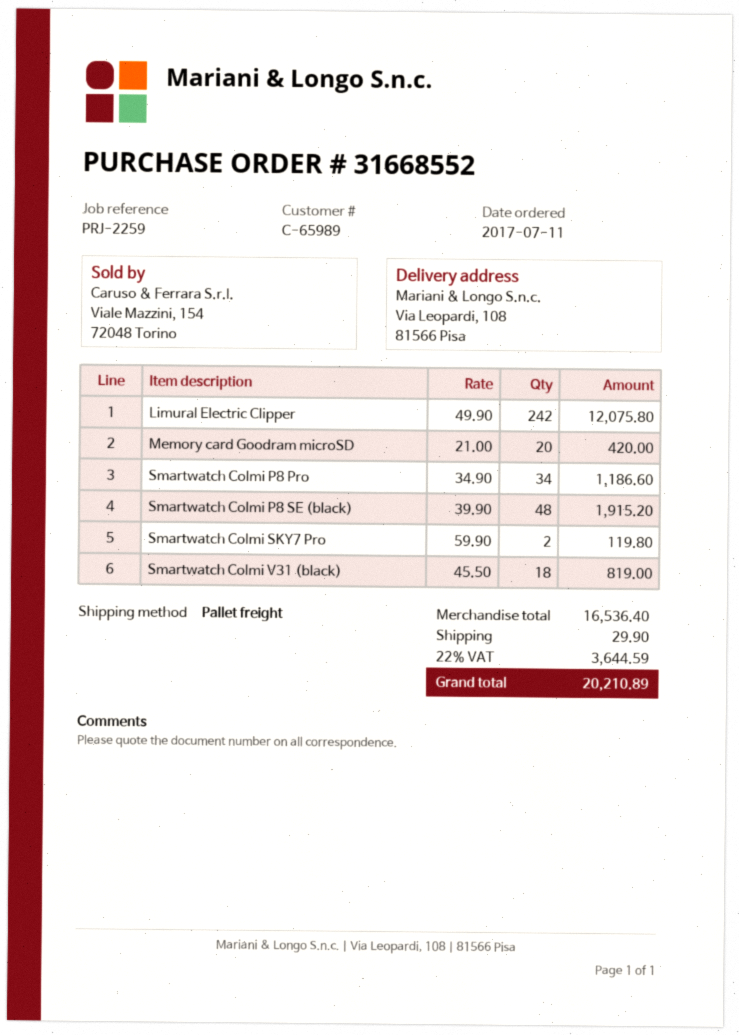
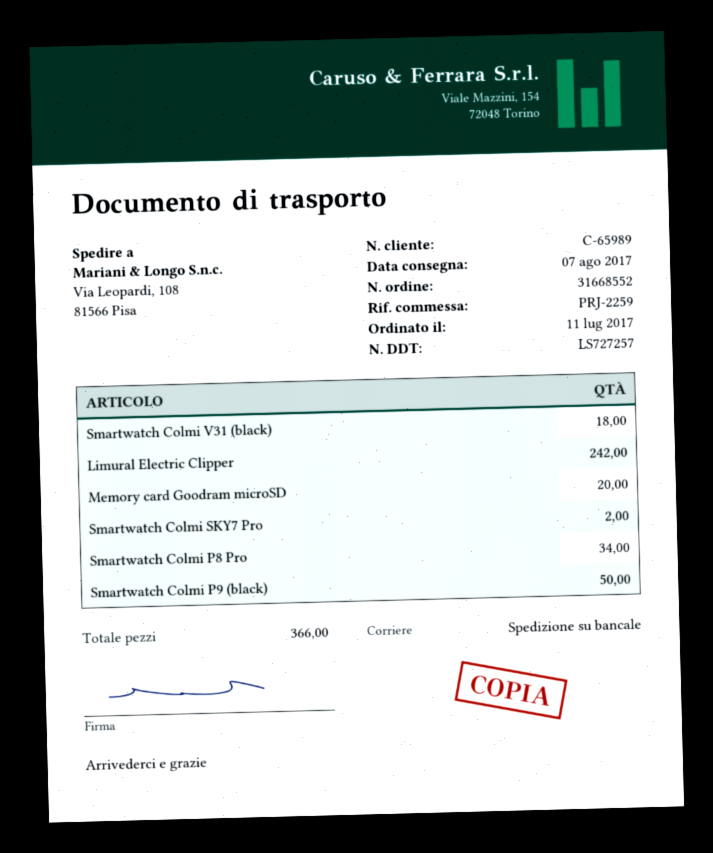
Smartwatch Colmi P8 SE (black): 48 -> none
Smartwatch Colmi P9 (black): none -> 50

